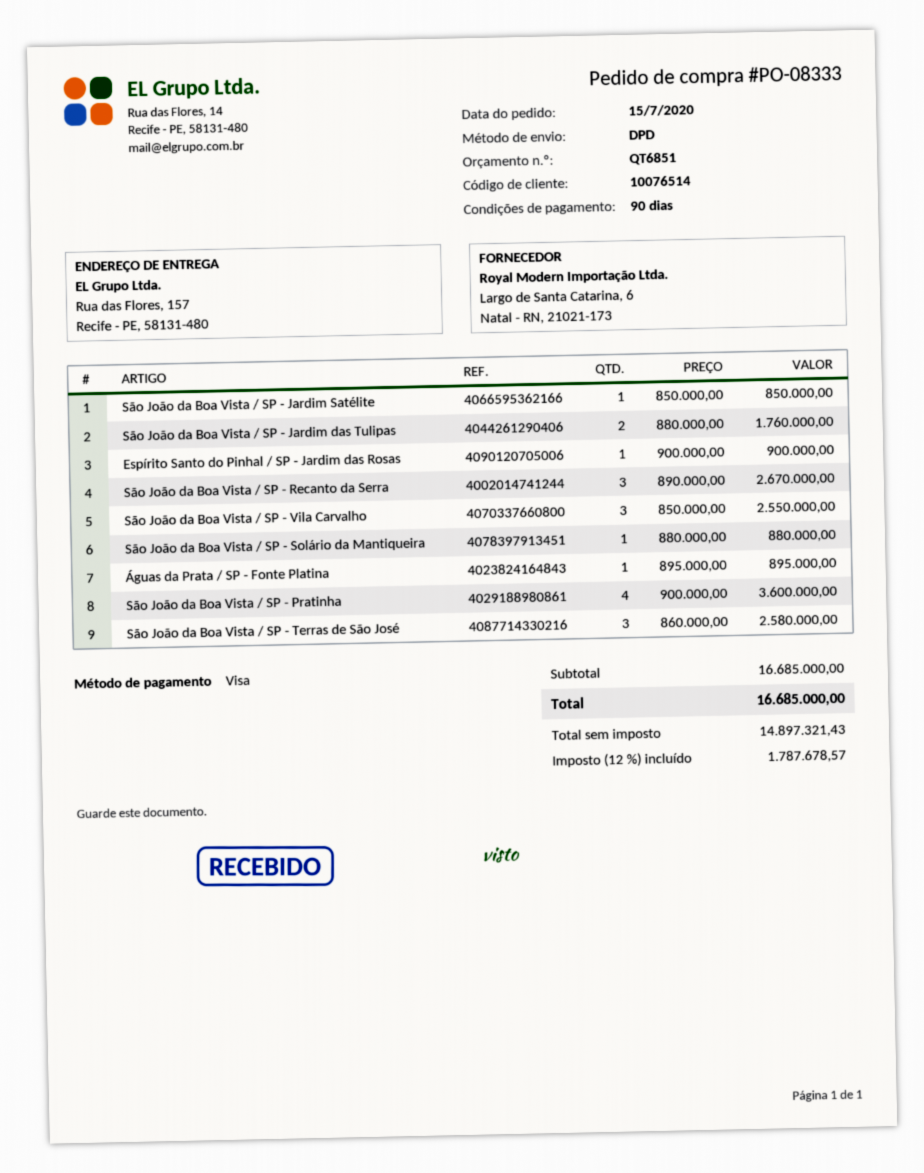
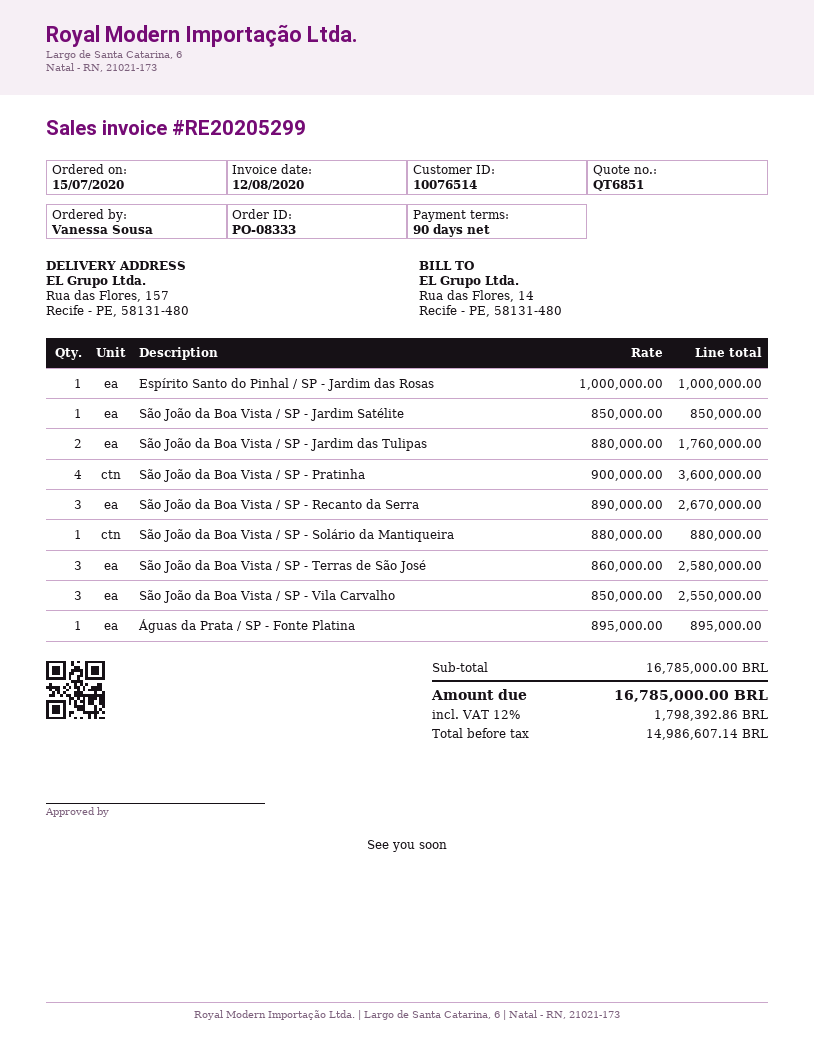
Espírito Santo do Pinhal / SP - Jardim das Rosas: 1 x 900000.00 = 900000.00 -> 1 x 1000000.00 = 1000000.00
subtotal: 16685000.00 -> 16785000.00
net: 14897321.43 -> 14986607.14
tax: 12% = 1787678.57 -> 12% = 1798392.86
total: 16685000.00 -> 16785000.00

